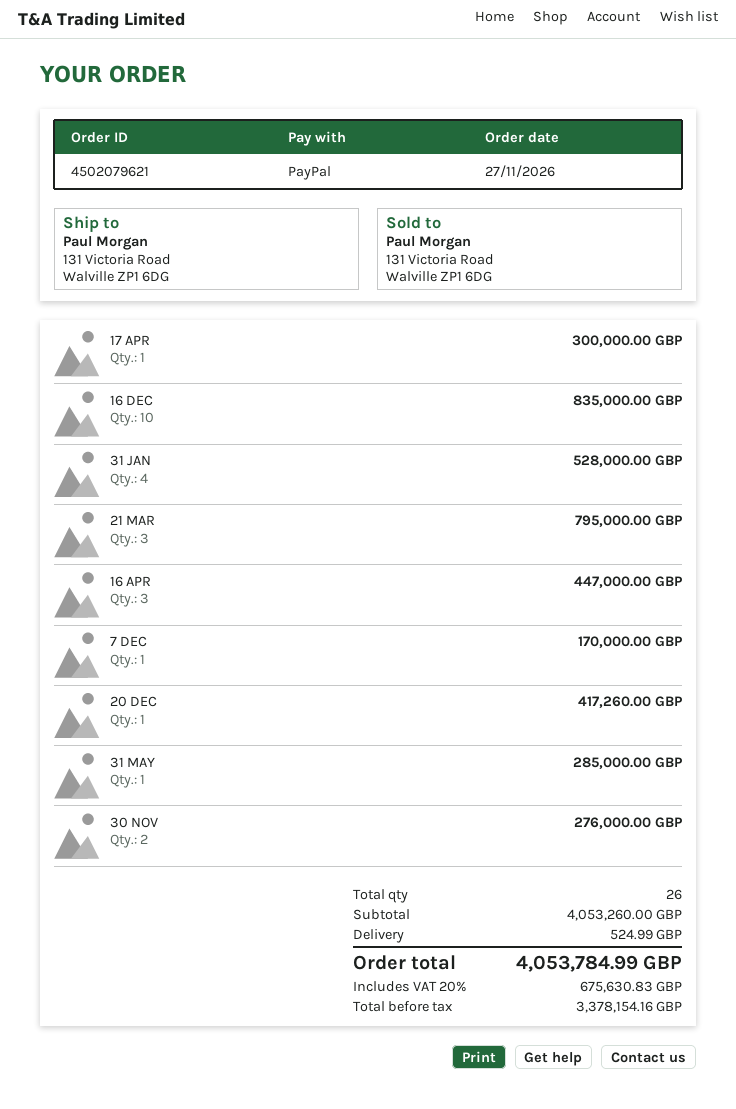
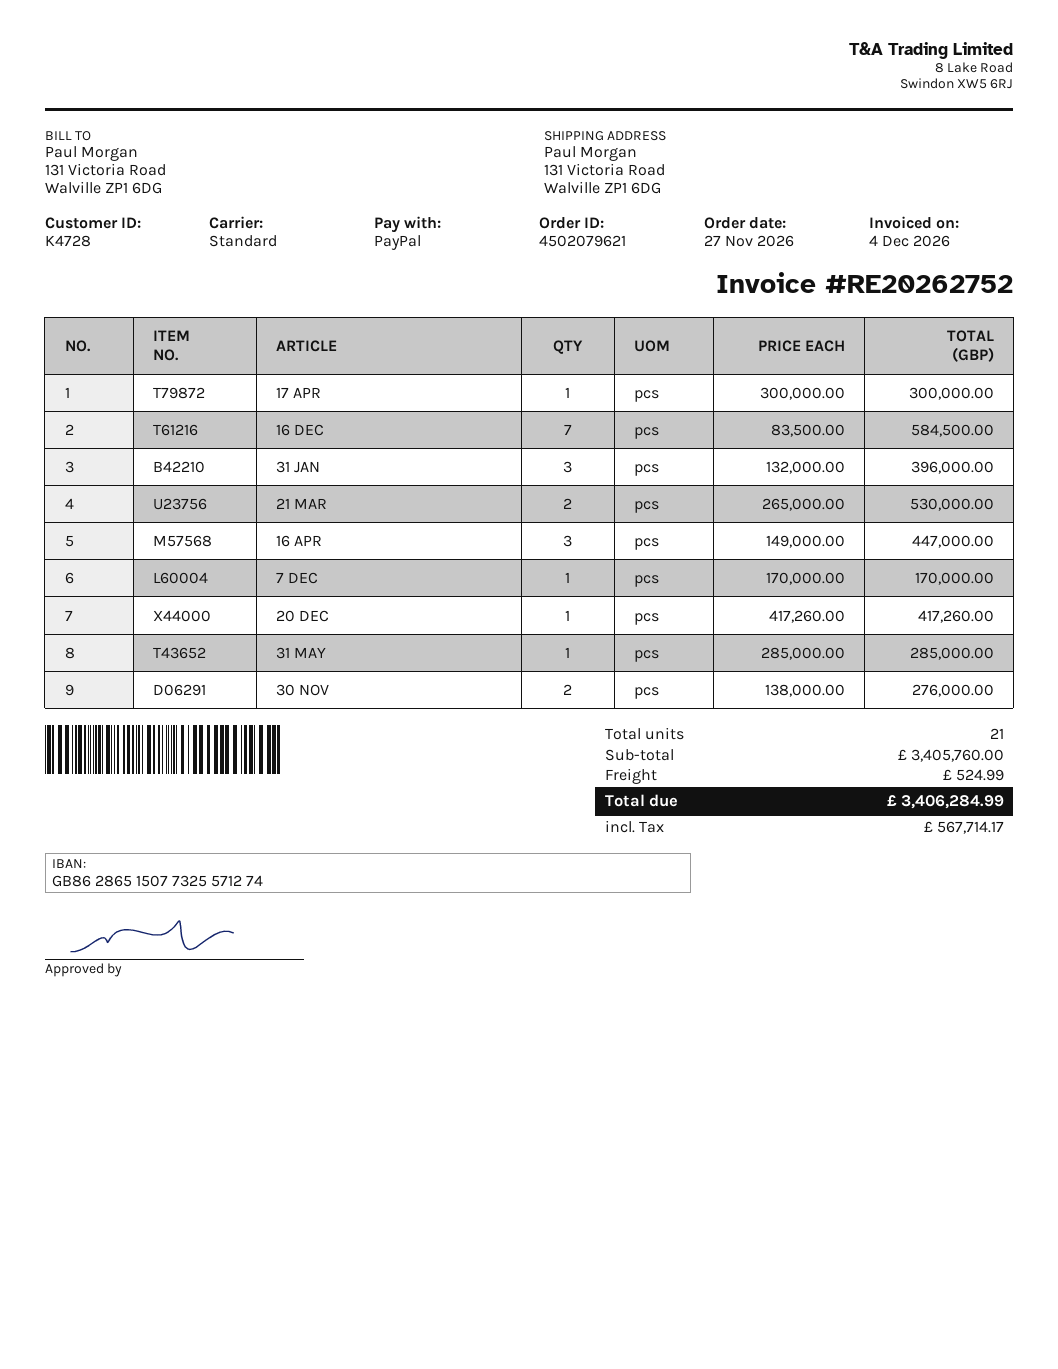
16 DEC: 10 for 835000.00 -> 7 for 584500.00
31 JAN: 4 for 528000.00 -> 3 for 396000.00
21 MAR: 3 for 795000.00 -> 2 for 530000.00
total quantity: 26 -> 21
subtotal: 4053260.00 -> 3405760.00
tax: 675630.83 -> 567714.17
total: 4053784.99 -> 3406284.99

